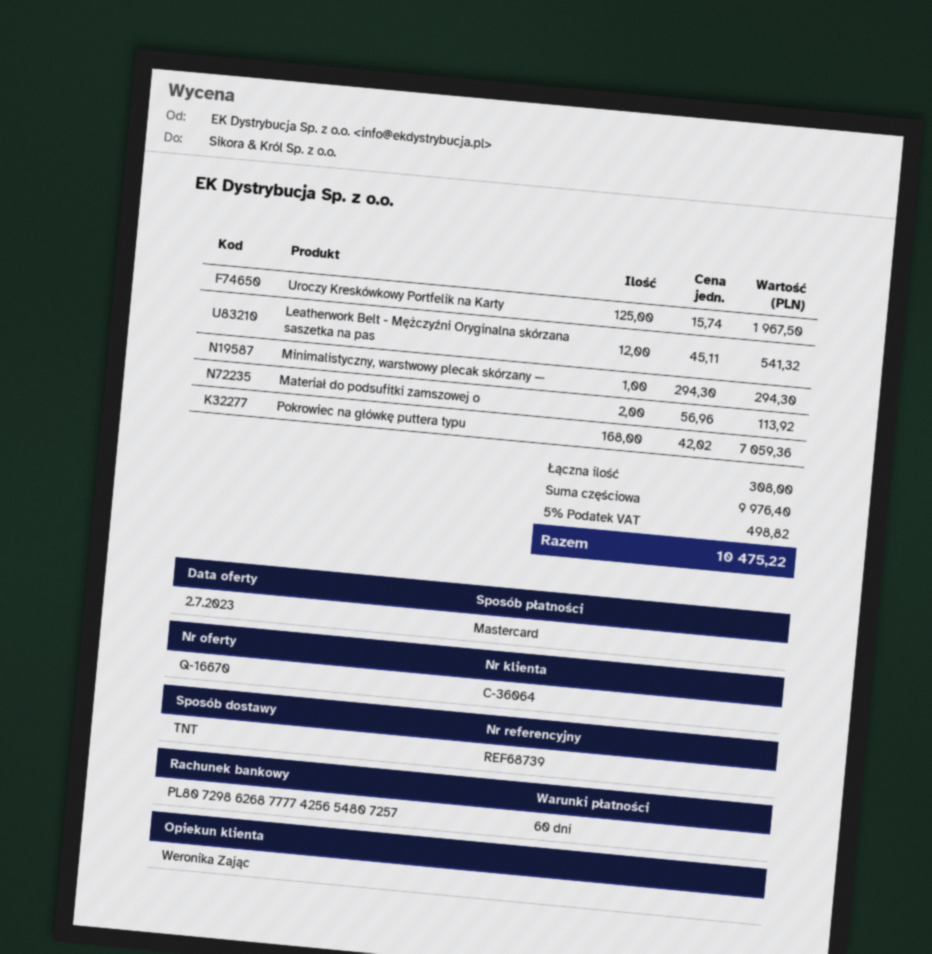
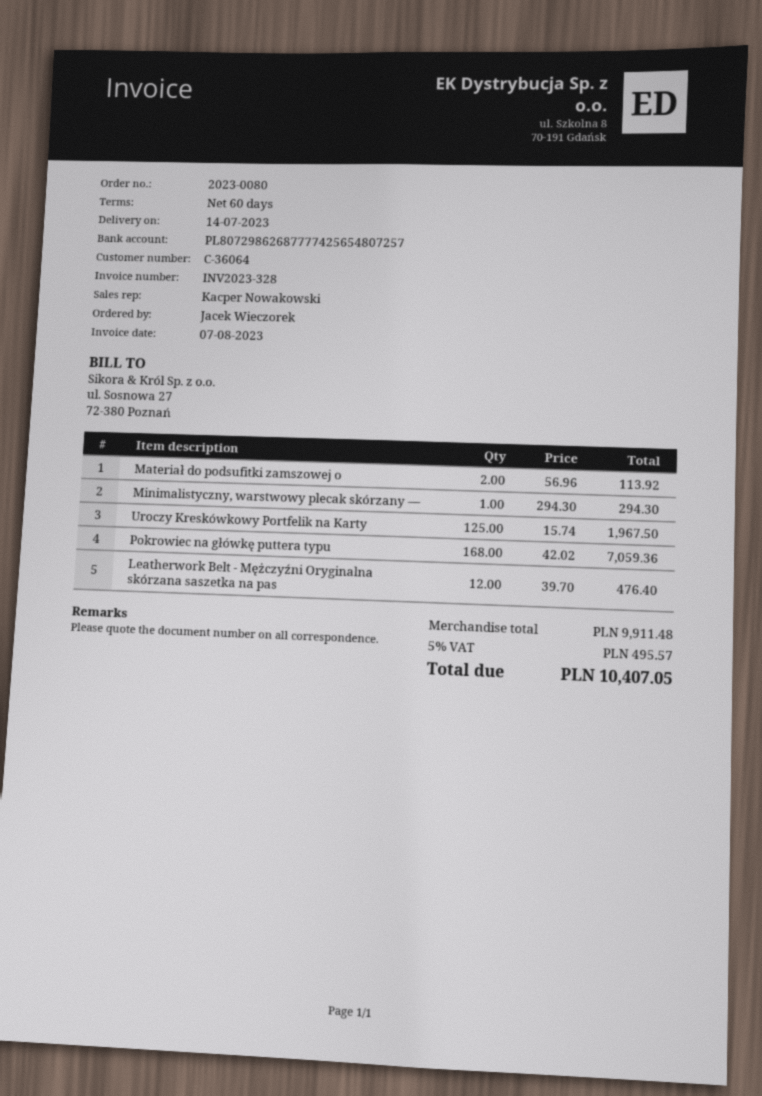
sales rep: Weronika Zając -> Kacper Nowakowski
Leatherwork Belt - Mężczyźni Oryginalna skórzana saszetka na pas: 12 x 45.11 = 541.32 -> 12 x 39.70 = 476.40
subtotal: 9976.40 -> 9911.48
tax: 5% = 498.82 -> 5% = 495.57
total: 10475.22 -> 10407.05

